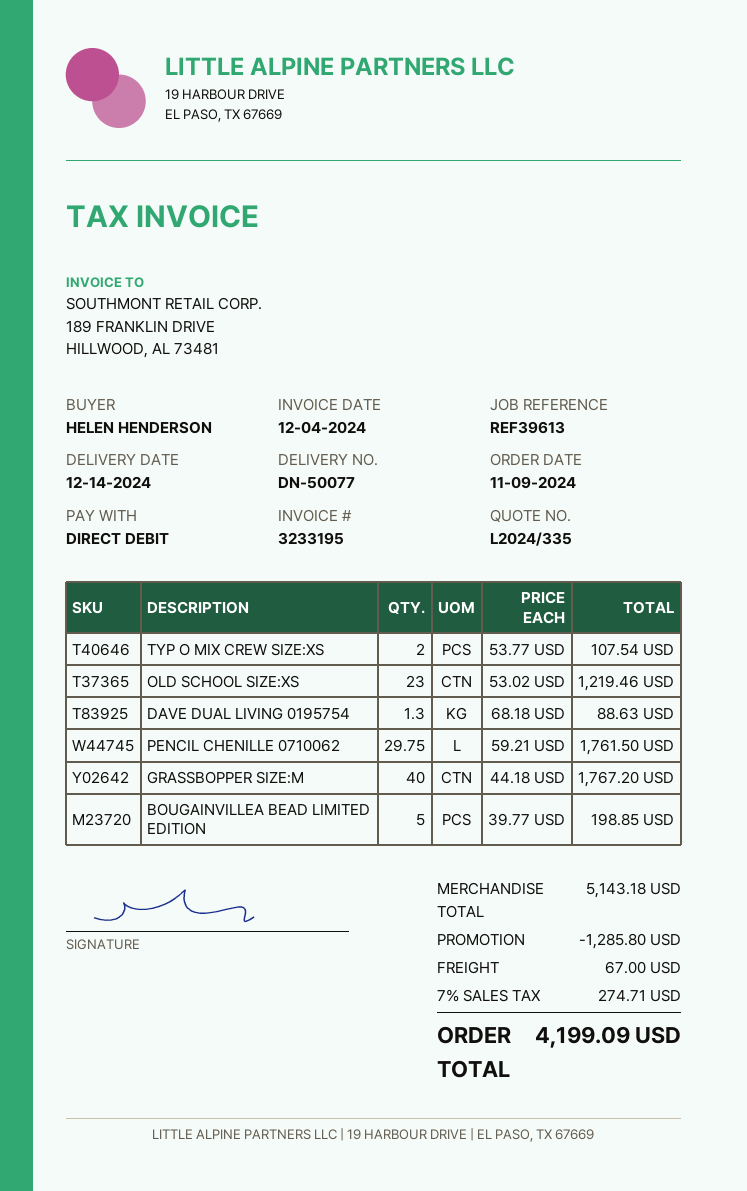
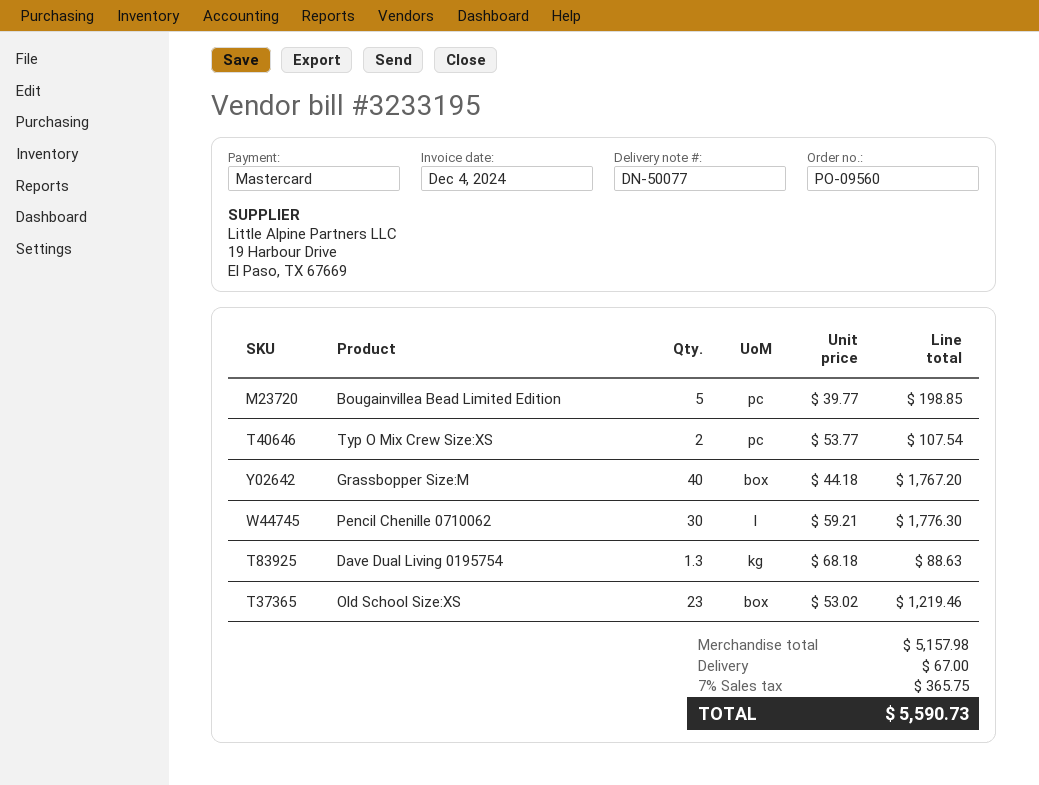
payment method: direct debit -> Mastercard
PENCIL CHENILLE 0710062: 29.75 x 59.21 = 1761.50 -> 30 x 59.21 = 1776.30
subtotal: 5143.18 -> 5157.98
discount: 1285.80 -> none
tax: 7% = 274.71 -> 7% = 365.75
total: 4199.09 -> 5590.73

